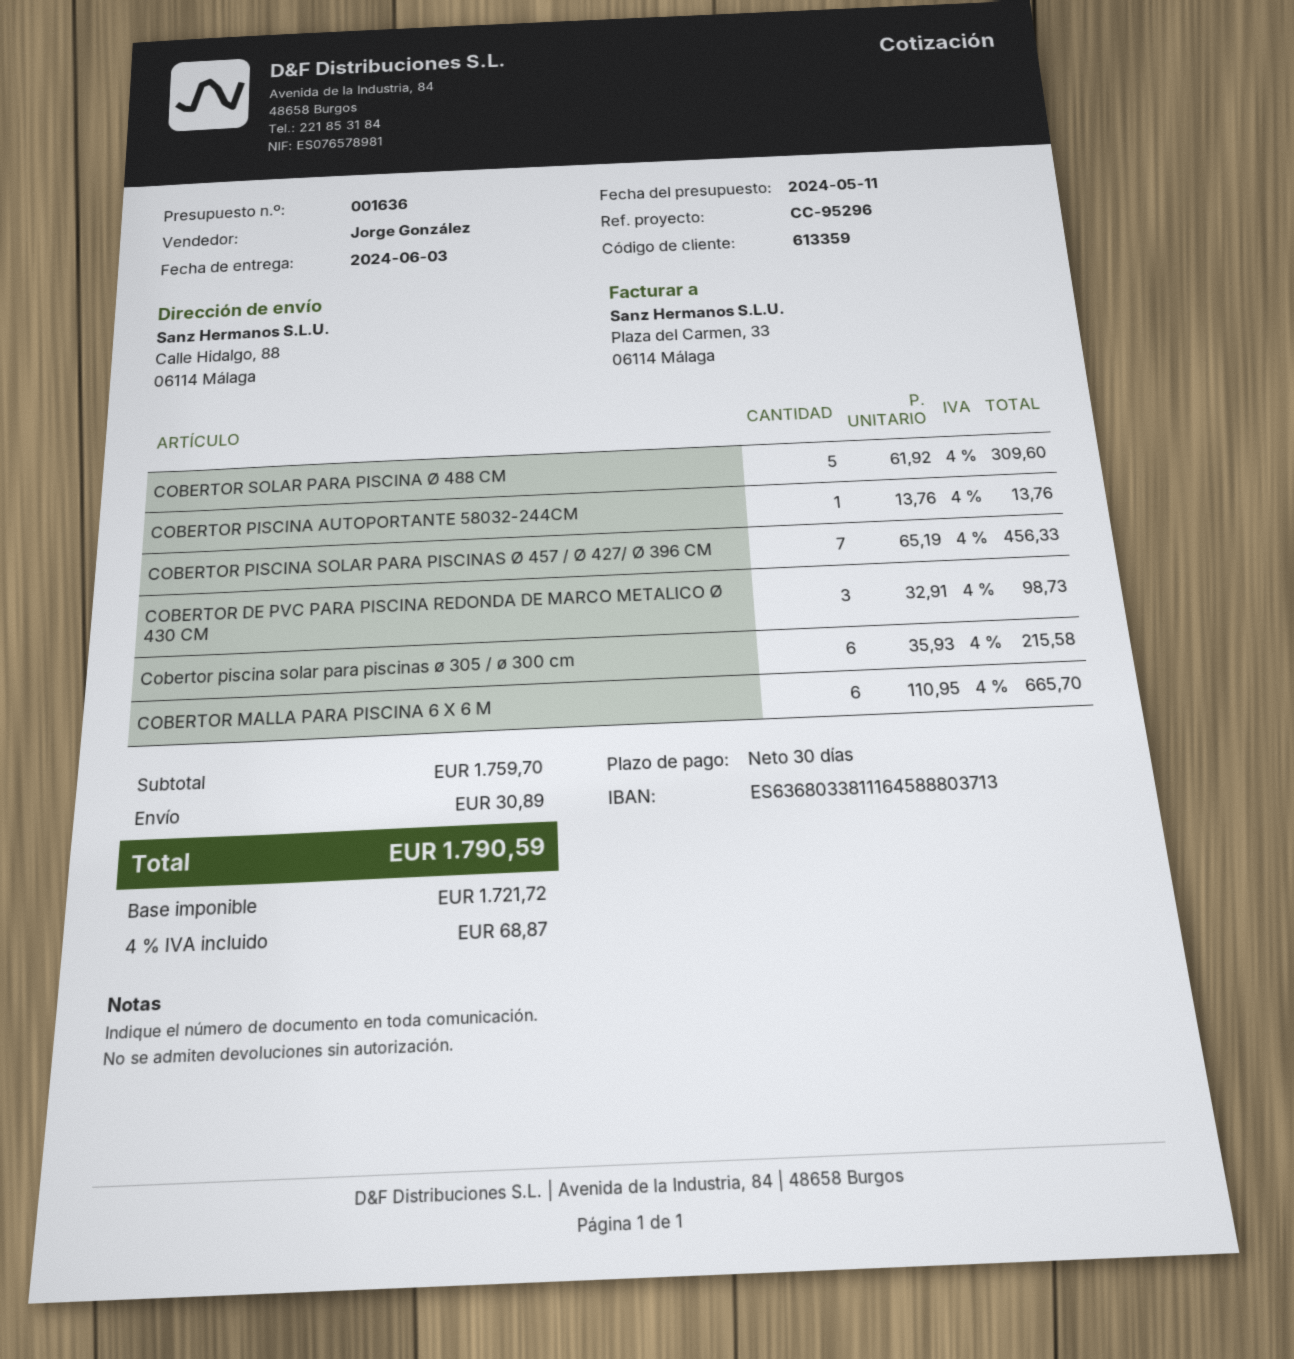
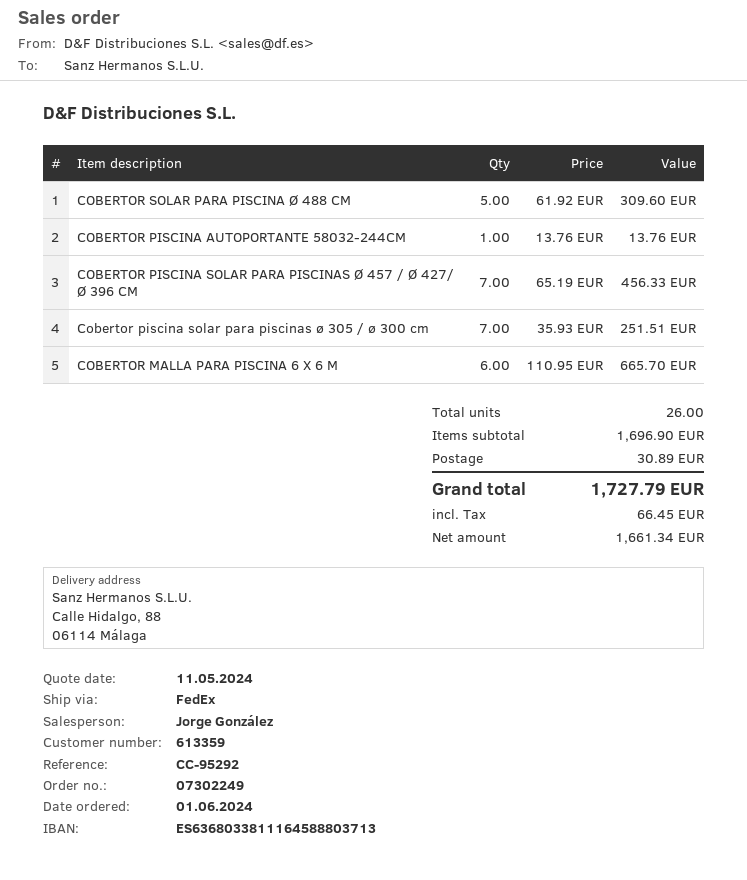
reference: CC-95296 -> CC-95292
COBERTOR DE PVC PARA PISCINA REDONDA DE MARCO METALICO Ø 430 CM: 3 x 32.91 = 98.73 -> none
Cobertor piscina solar para piscinas ø 305 / ø 300 cm: 6 x 35.93 = 215.58 -> 7 x 35.93 = 251.51
subtotal: 1759.70 -> 1696.90
net: 1721.72 -> 1661.34
tax: 68.87 -> 66.45
total: 1790.59 -> 1727.79

